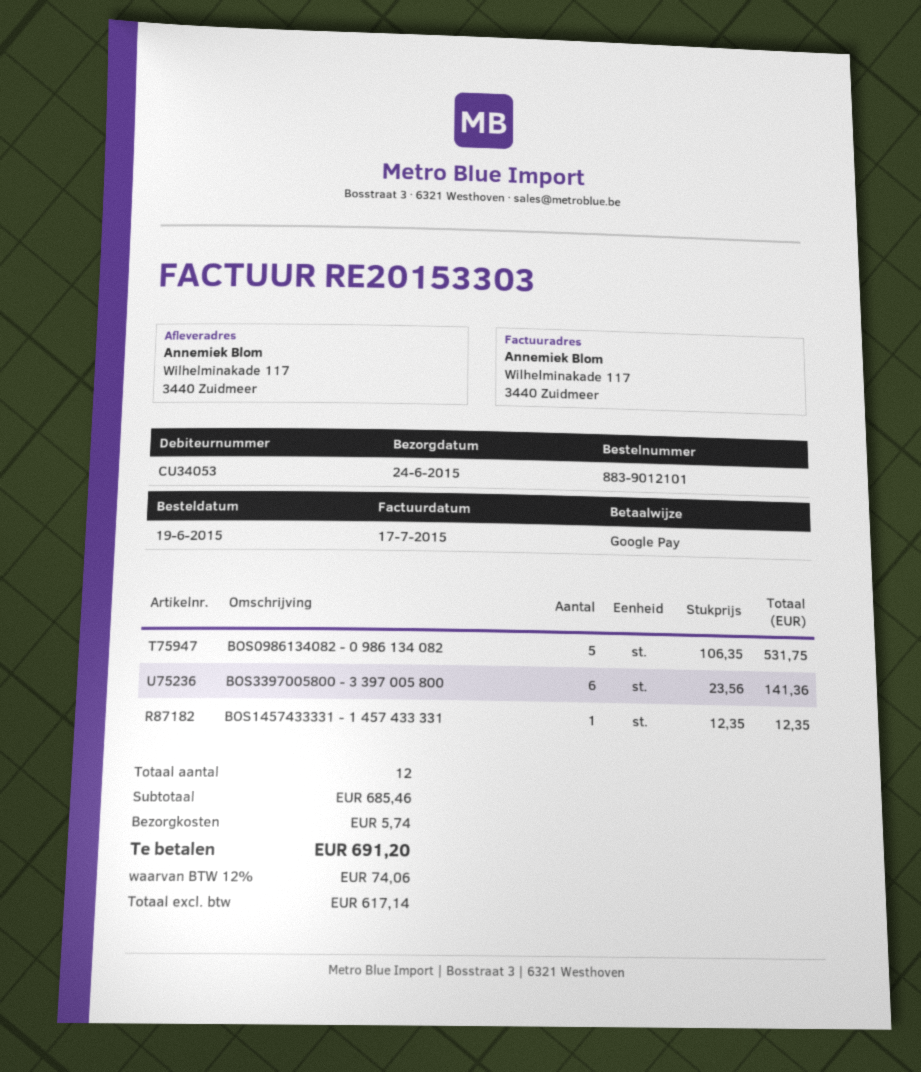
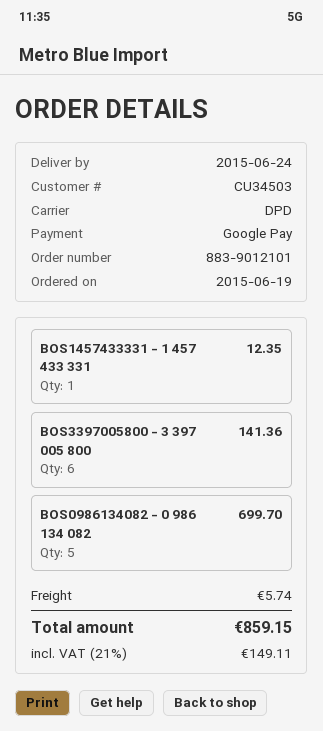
customer number: CU34053 -> CU34503
BOS0986134082 - 0 986 134 082: 5 for 531.75 -> 5 for 699.70
tax: 12% = 74.06 -> 21% = 149.11
total: 691.20 -> 859.15

